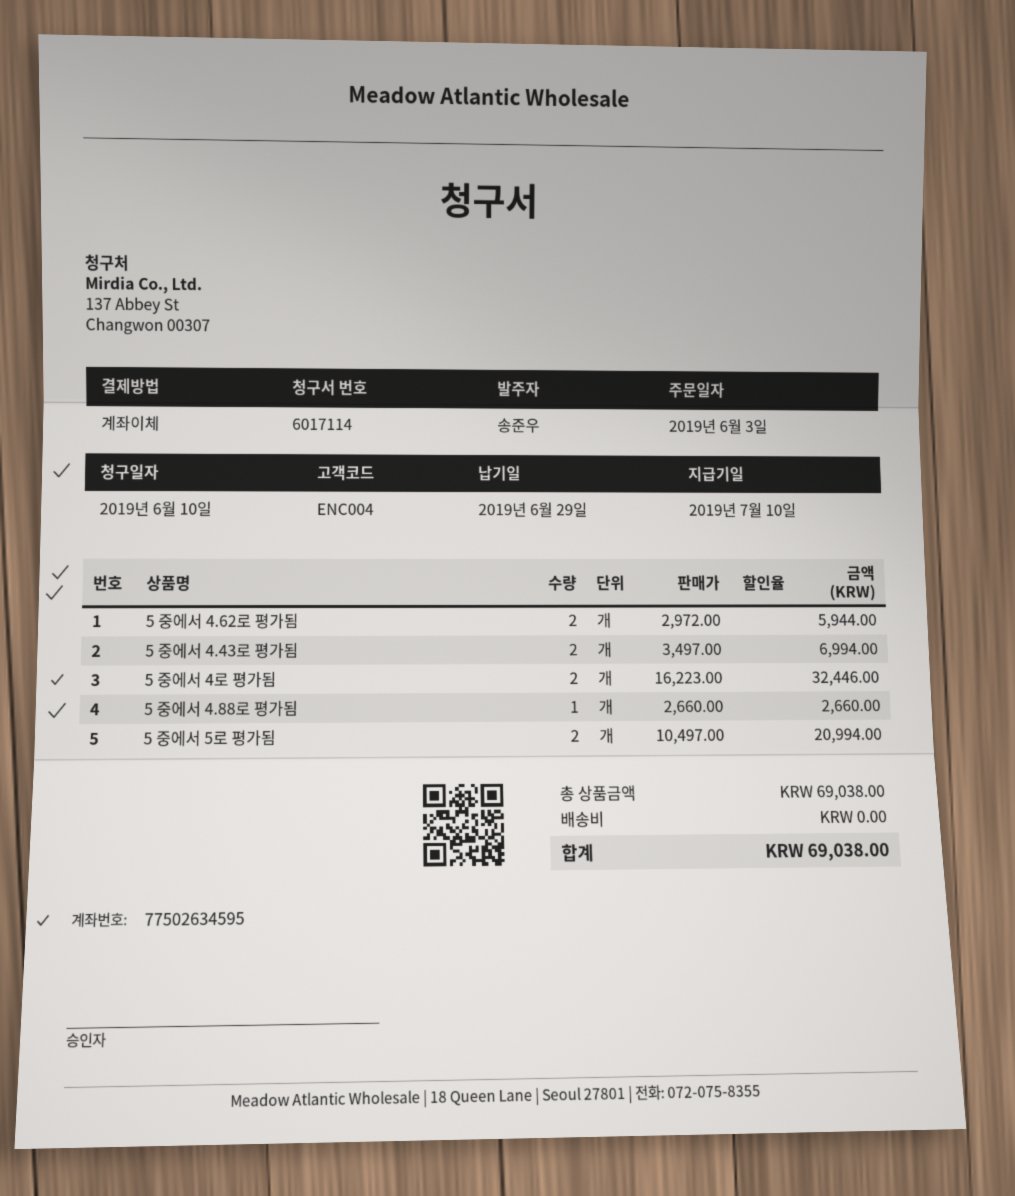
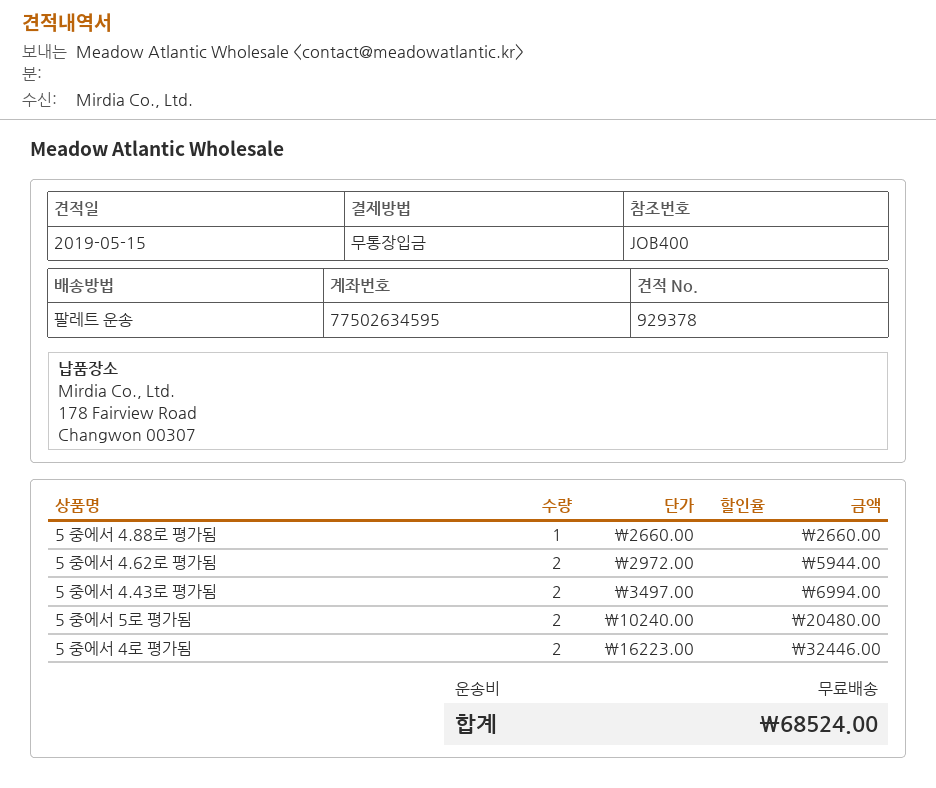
5 중에서 5로 평가됨: 2 x 10497.00 = 20994.00 -> 2 x 10240.00 = 20480.00
total: 69038.00 -> 68524.00

